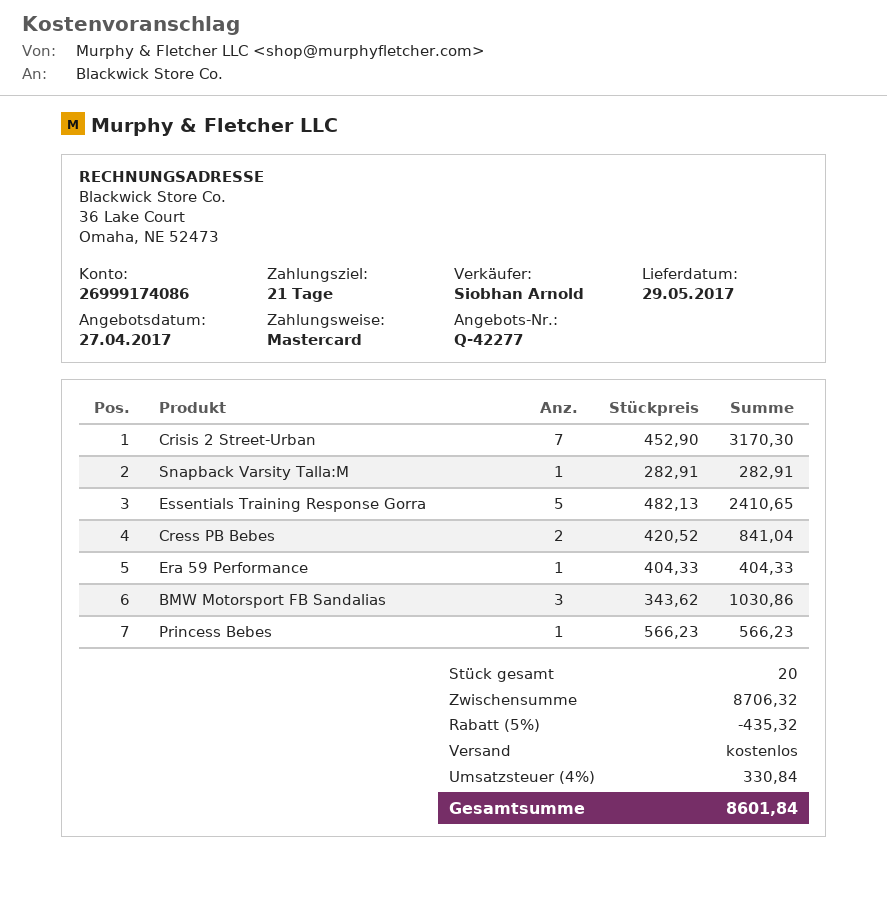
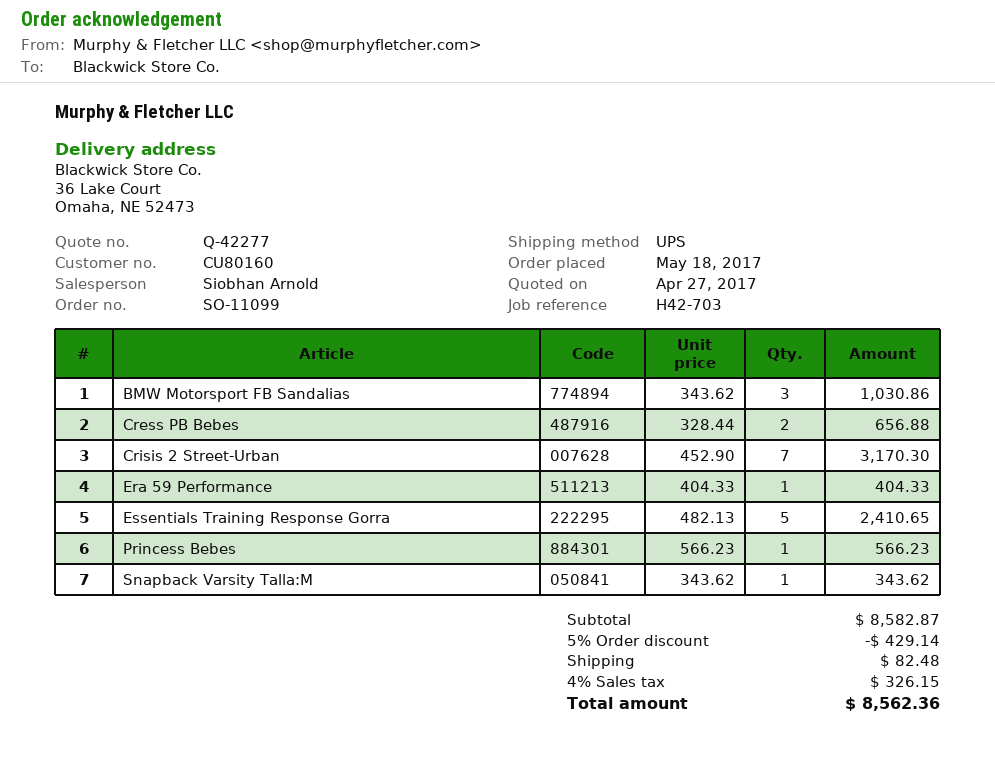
Snapback Varsity Talla:M: 1 x 282.91 = 282.91 -> 1 x 343.62 = 343.62
Cress PB Bebes: 2 x 420.52 = 841.04 -> 2 x 328.44 = 656.88
subtotal: 8706.32 -> 8582.87
discount: 5% = 435.32 -> 5% = 429.14
shipping: 0.00 -> 82.48
tax: 4% = 330.84 -> 4% = 326.15
total: 8601.84 -> 8562.36

